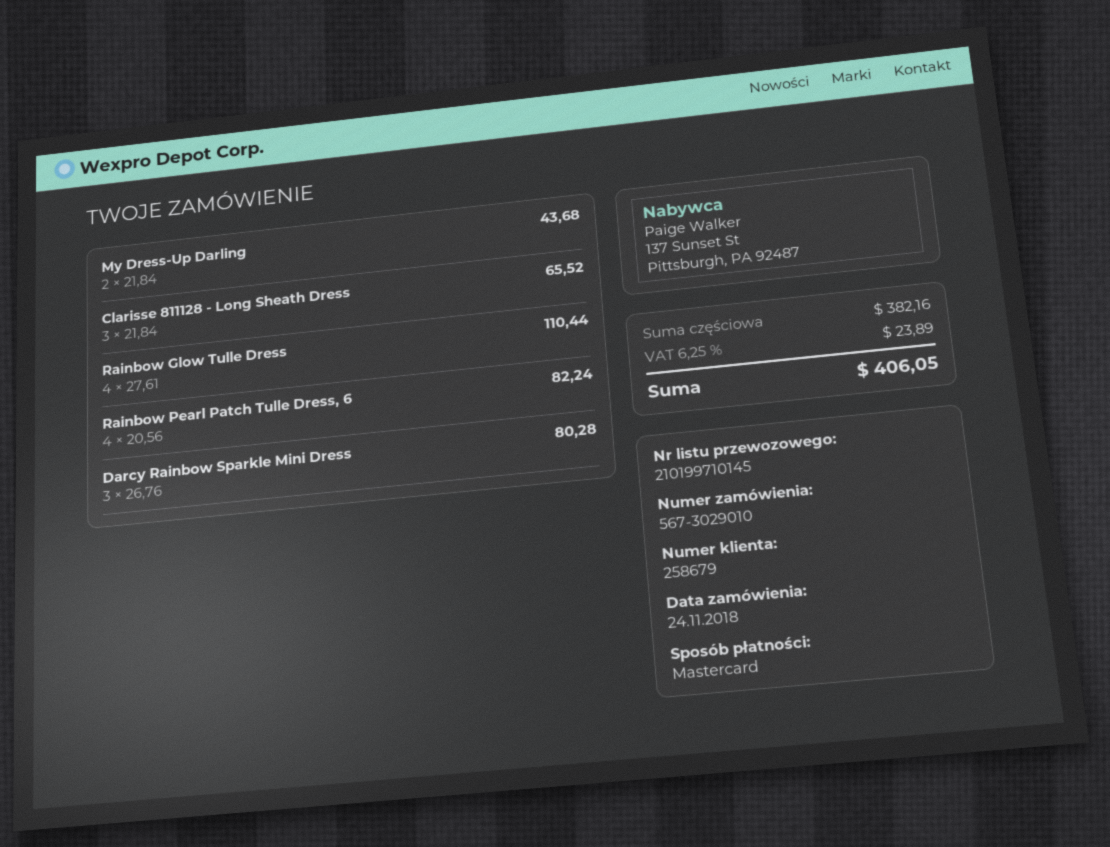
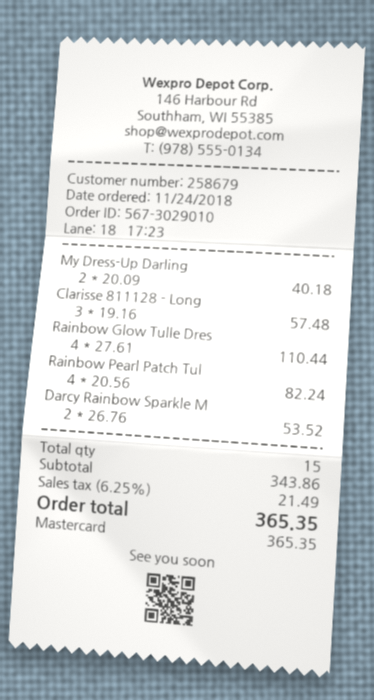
My Dress-Up Darling: 2 x 21.84 = 43.68 -> 2 x 20.09 = 40.18
Clarisse 811128 - Long Sheath Dress: 3 x 21.84 = 65.52 -> 3 x 19.16 = 57.48
Darcy Rainbow Sparkle Mini Dress: 3 x 26.76 = 80.28 -> 2 x 26.76 = 53.52
subtotal: 382.16 -> 343.86
tax: 6.25% = 23.89 -> 6.25% = 21.49
total: 406.05 -> 365.35

